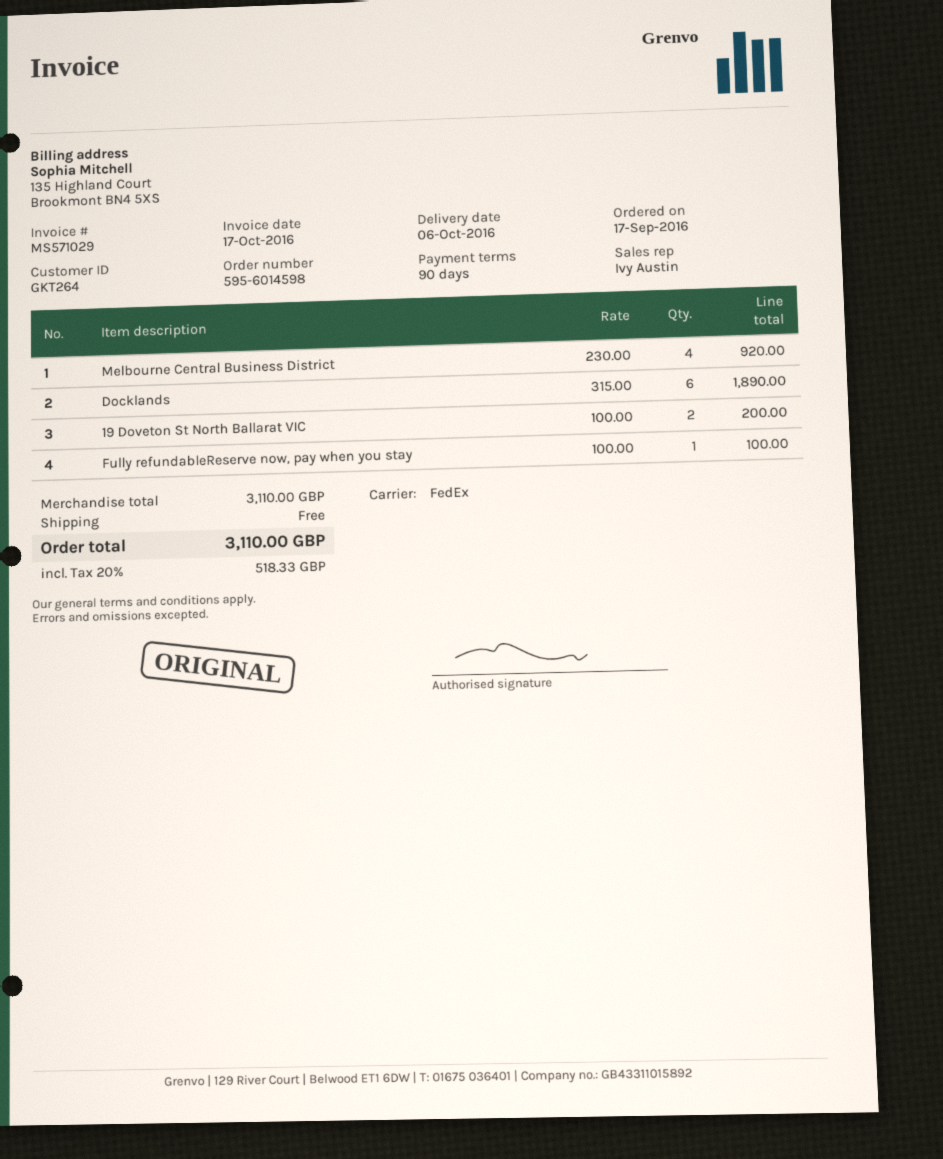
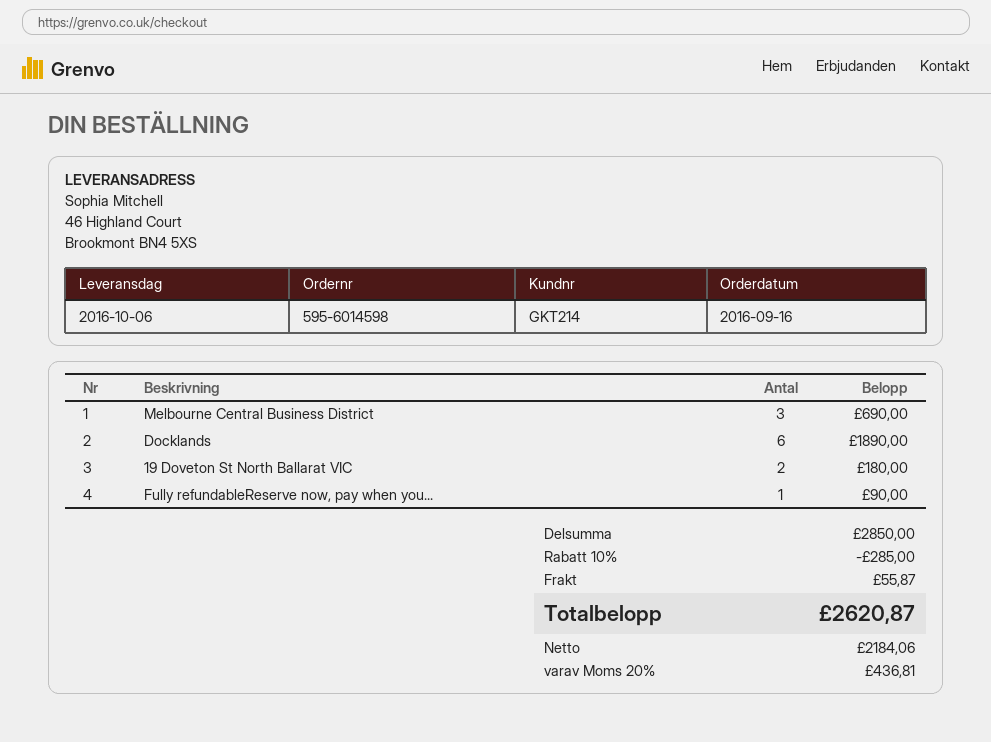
order date: 2016-09-17 -> 2016-09-16
customer number: GKT264 -> GKT214
Melbourne Central Business District: 4 for 920.00 -> 3 for 690.00
19 Doveton St North Ballarat VIC: 2 for 200.00 -> 2 for 180.00
Fully refundableReserve now, pay when you stay: 1 for 100.00 -> 1 for 90.00
subtotal: 3110.00 -> 2850.00
discount: none -> 10% = 285.00
shipping: 0.00 -> 55.87
tax: 20% = 518.33 -> 20% = 436.81
total: 3110.00 -> 2620.87

